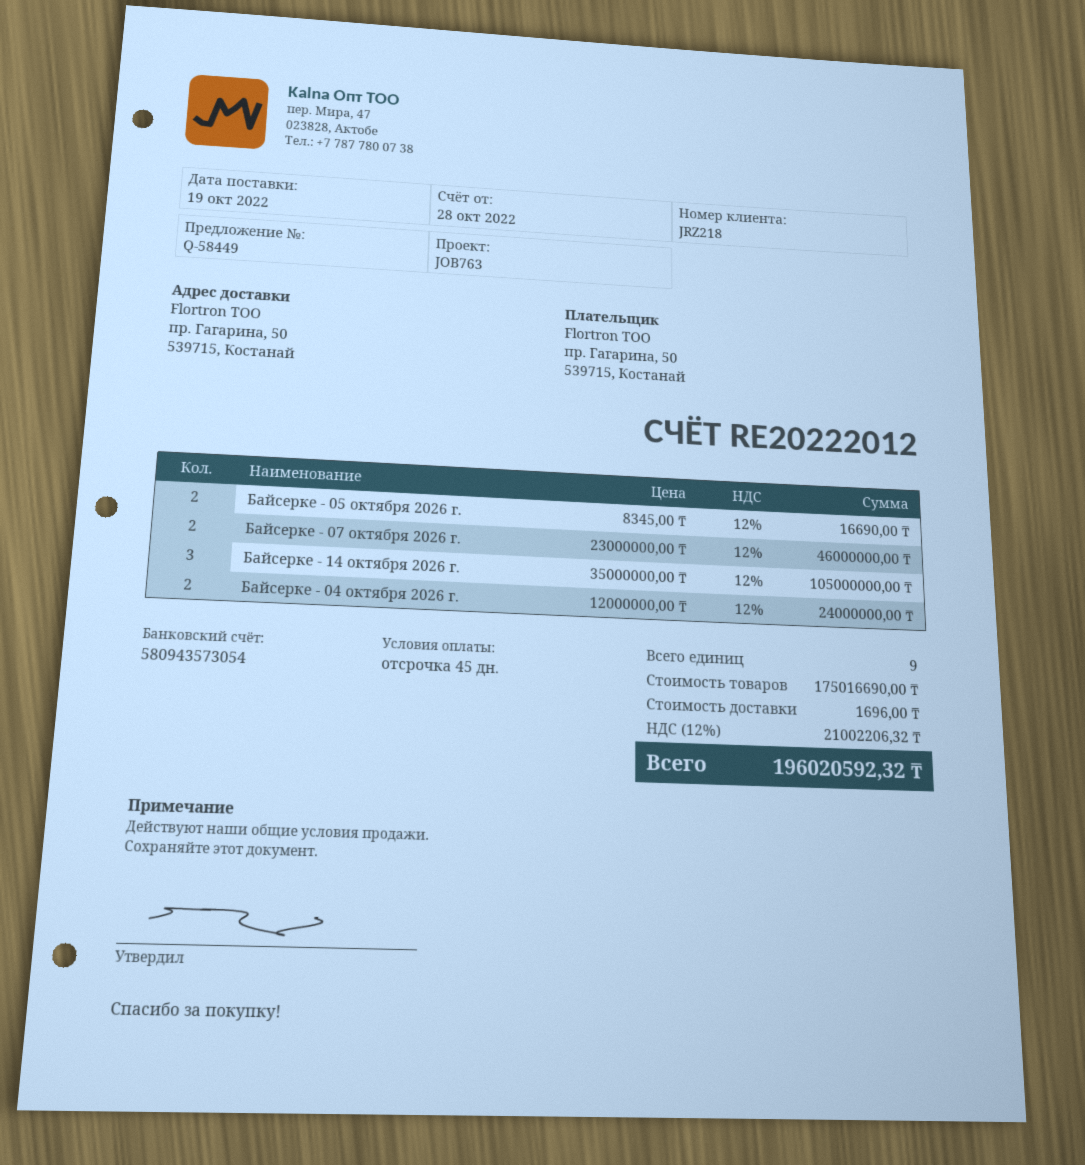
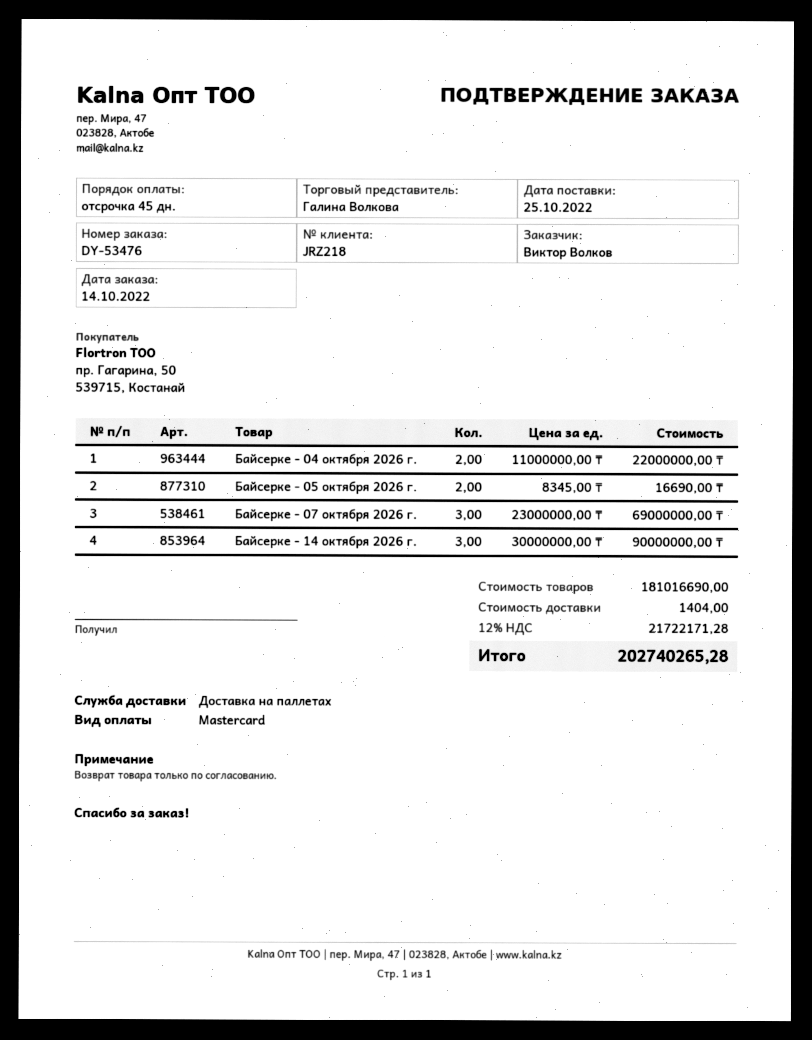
delivery date: 2022-10-19 -> 2022-10-25
Байсерке - 07 октября 2026 г.: 2 x 23000000.00 = 46000000.00 -> 3 x 23000000.00 = 69000000.00
Байсерке - 14 октября 2026 г.: 3 x 35000000.00 = 105000000.00 -> 3 x 30000000.00 = 90000000.00
Байсерке - 04 октября 2026 г.: 2 x 12000000.00 = 24000000.00 -> 2 x 11000000.00 = 22000000.00
subtotal: 175016690.00 -> 181016690.00
shipping: 1696.00 -> 1404.00
tax: 12% = 21002206.32 -> 12% = 21722171.28
total: 196020592.32 -> 202740265.28

